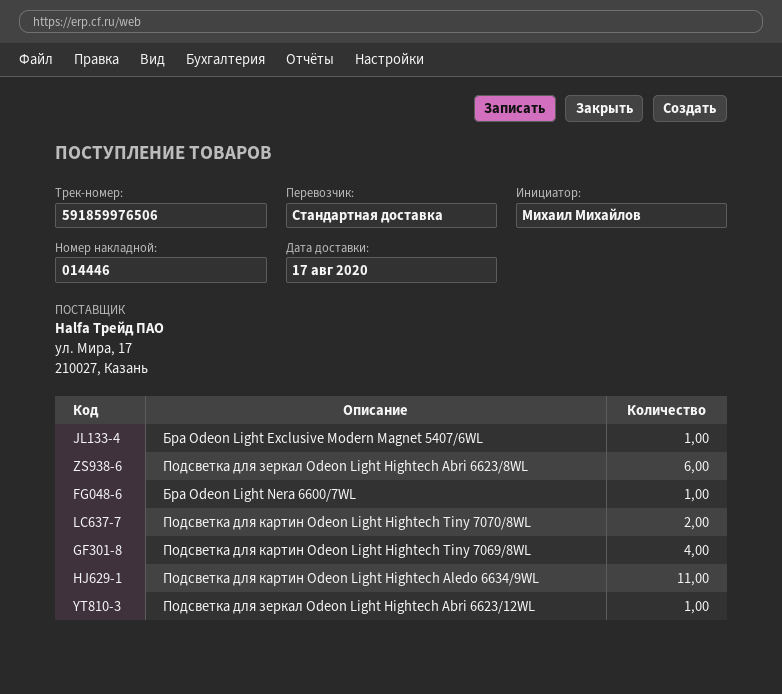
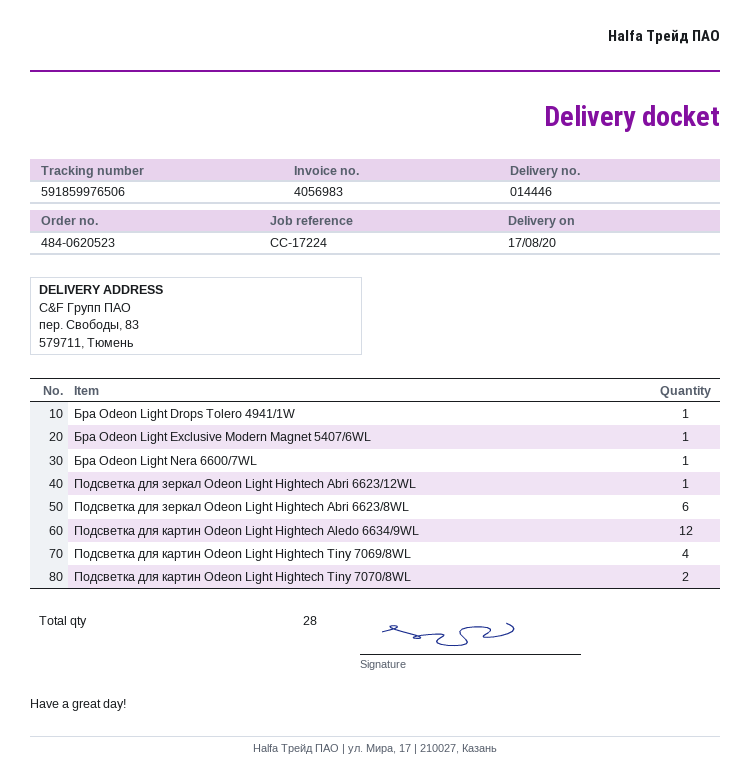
Подсветка для картин Odeon Light Hightech Aledo 6634/9WL: 11 -> 12
Бра Odeon Light Drops Tolero 4941/1W: none -> 1

